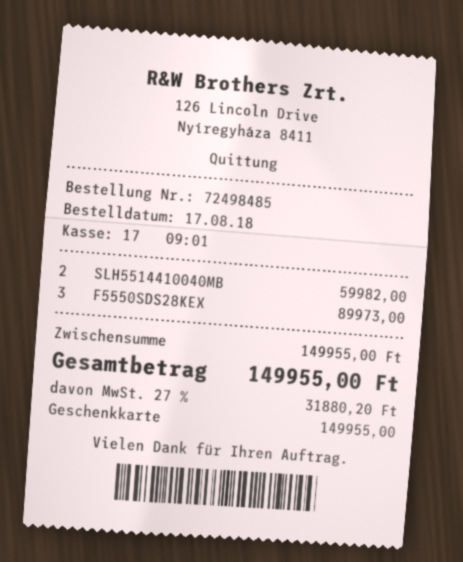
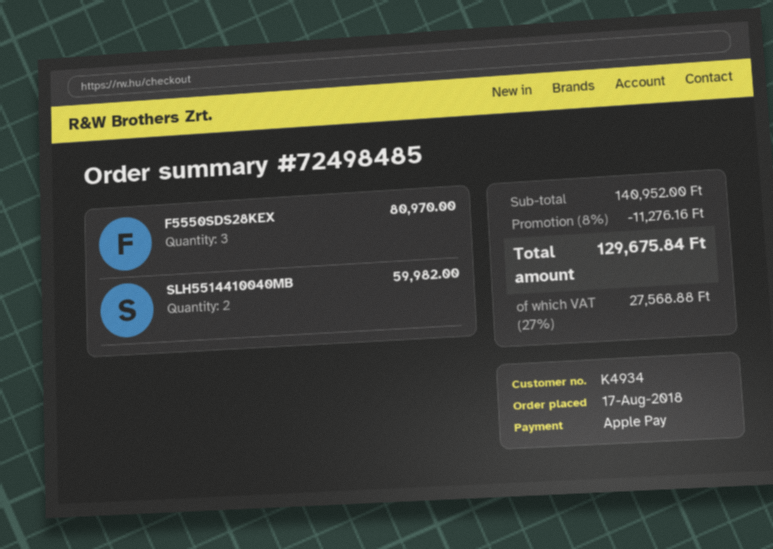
payment method: gift card -> Apple Pay
F5550SDS28KEX: 3 for 89973.00 -> 3 for 80970.00
subtotal: 149955.00 -> 140952.00
discount: none -> 8% = 11276.16
tax: 27% = 31880.20 -> 27% = 27568.88
total: 149955.00 -> 129675.84

